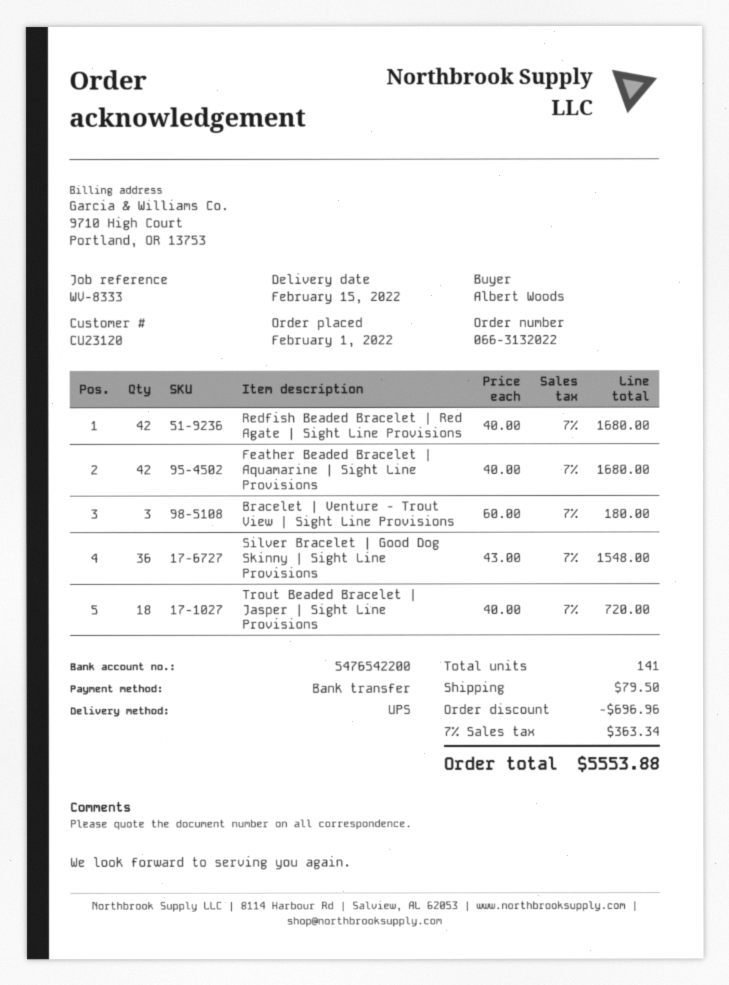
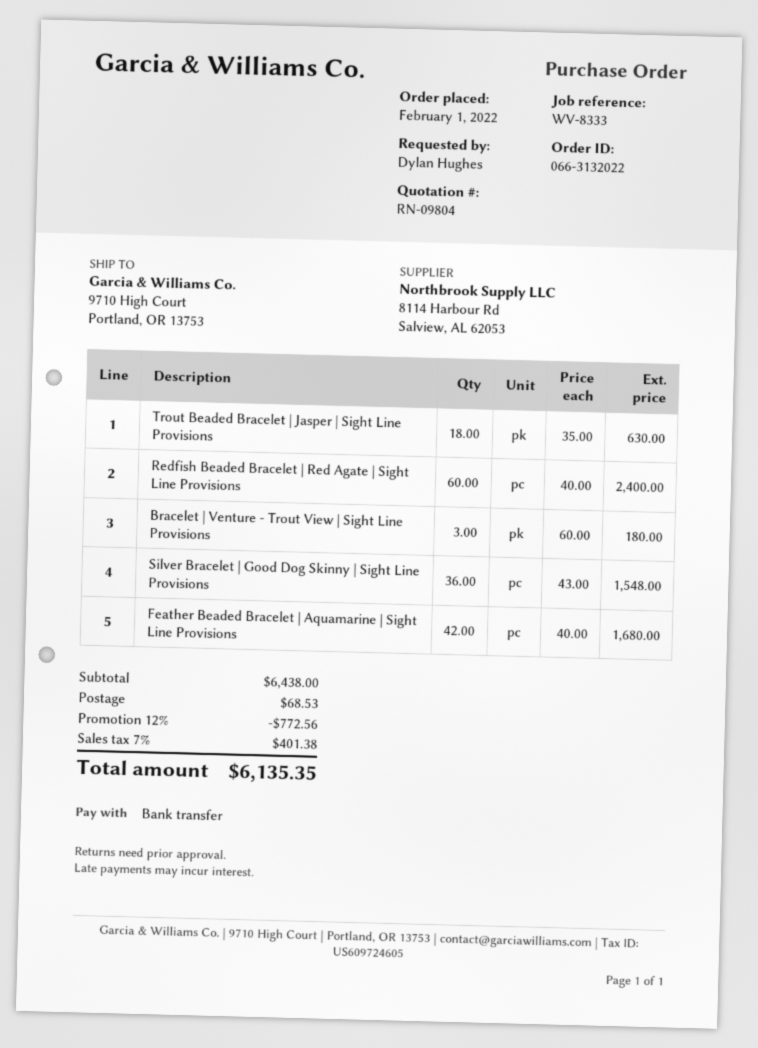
ordered by: Albert Woods -> Dylan Hughes
Redfish Beaded Bracelet | Red Agate | Sight Line Provisions: 42 x 40.00 = 1680.00 -> 60 x 40.00 = 2400.00
Trout Beaded Bracelet | Jasper | Sight Line Provisions: 18 x 40.00 = 720.00 -> 18 x 35.00 = 630.00
discount: 696.96 -> 772.56
shipping: 79.50 -> 68.53
tax: 7% = 363.34 -> 7% = 401.38
total: 5553.88 -> 6135.35

